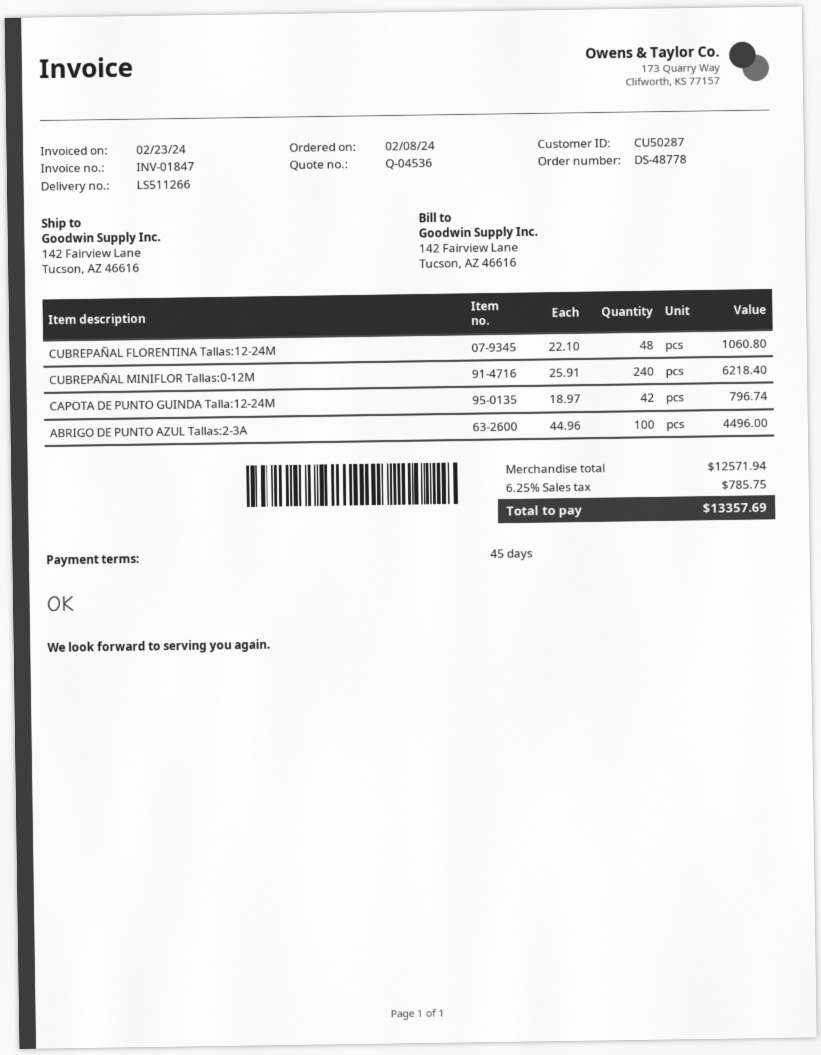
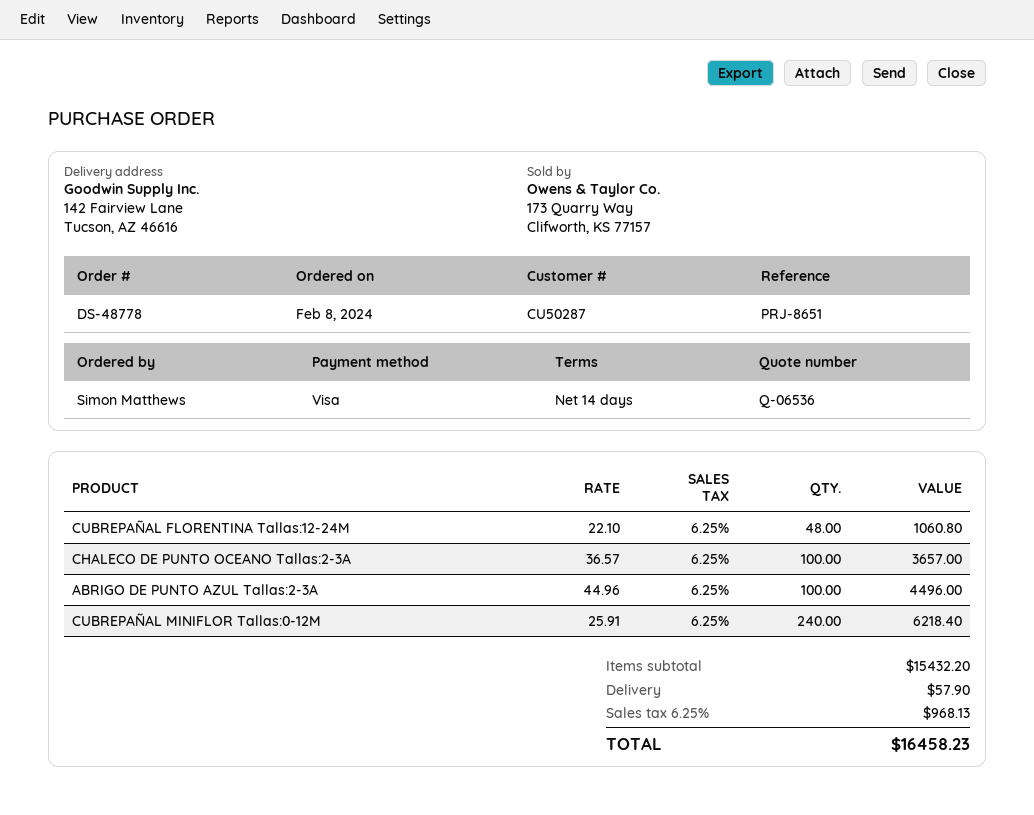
quote number: Q-04536 -> Q-06536
payment terms: 45 days -> 14 days
CAPOTA DE PUNTO GUINDA Talla:12-24M: 42 x 18.97 = 796.74 -> none
CHALECO DE PUNTO OCEANO Tallas:2-3A: none -> 100 x 36.57 = 3657.00
subtotal: 12571.94 -> 15432.20
shipping: none -> 57.90
tax: 6.25% = 785.75 -> 6.25% = 968.13
total: 13357.69 -> 16458.23

